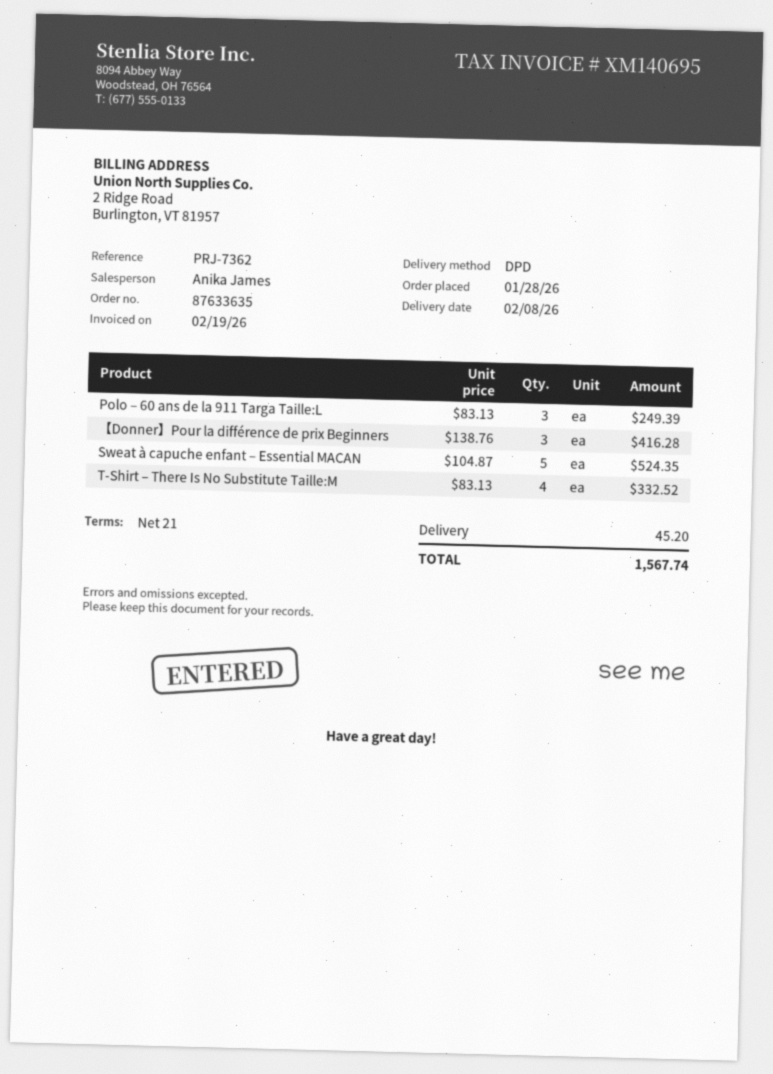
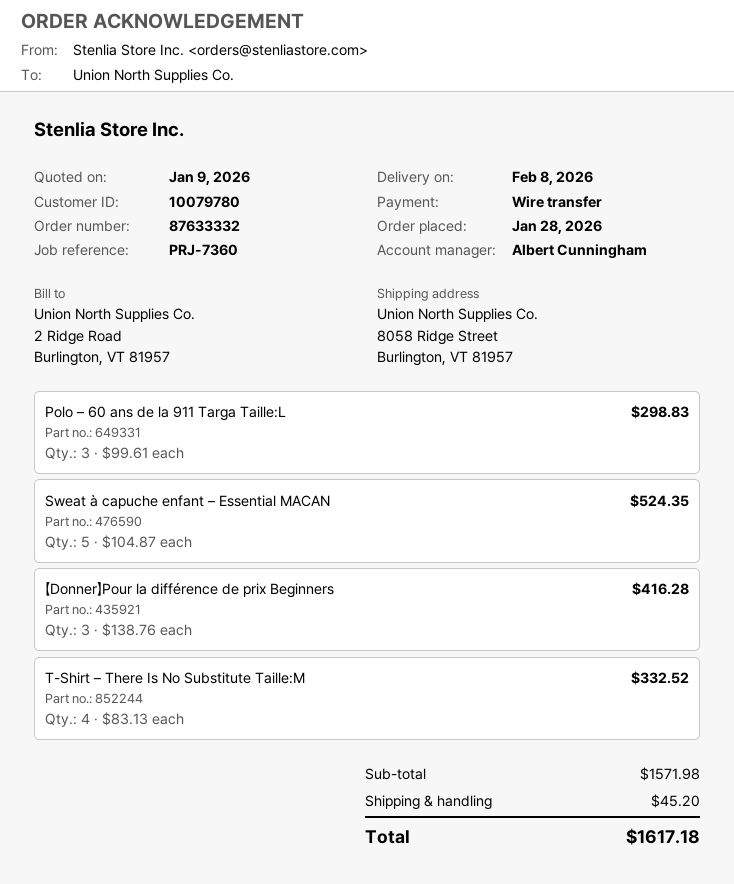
order number: 87633635 -> 87633332
reference: PRJ-7362 -> PRJ-7360
sales rep: Anika James -> Albert Cunningham
Polo – 60 ans de la 911 Targa Taille:L: 3 x 83.13 = 249.39 -> 3 x 99.61 = 298.83
total: 1567.74 -> 1617.18

